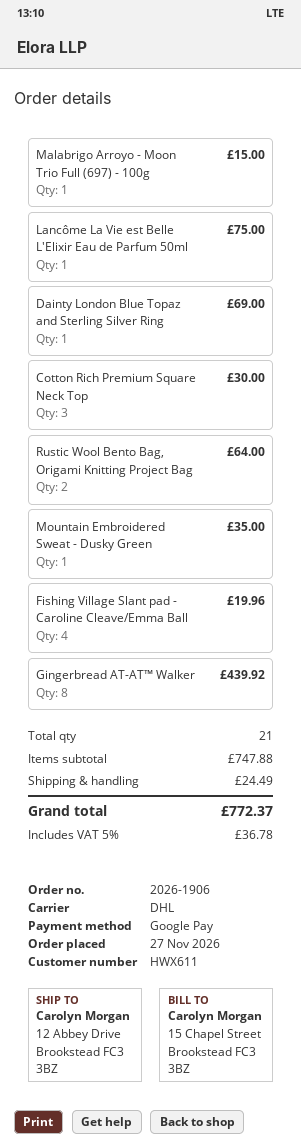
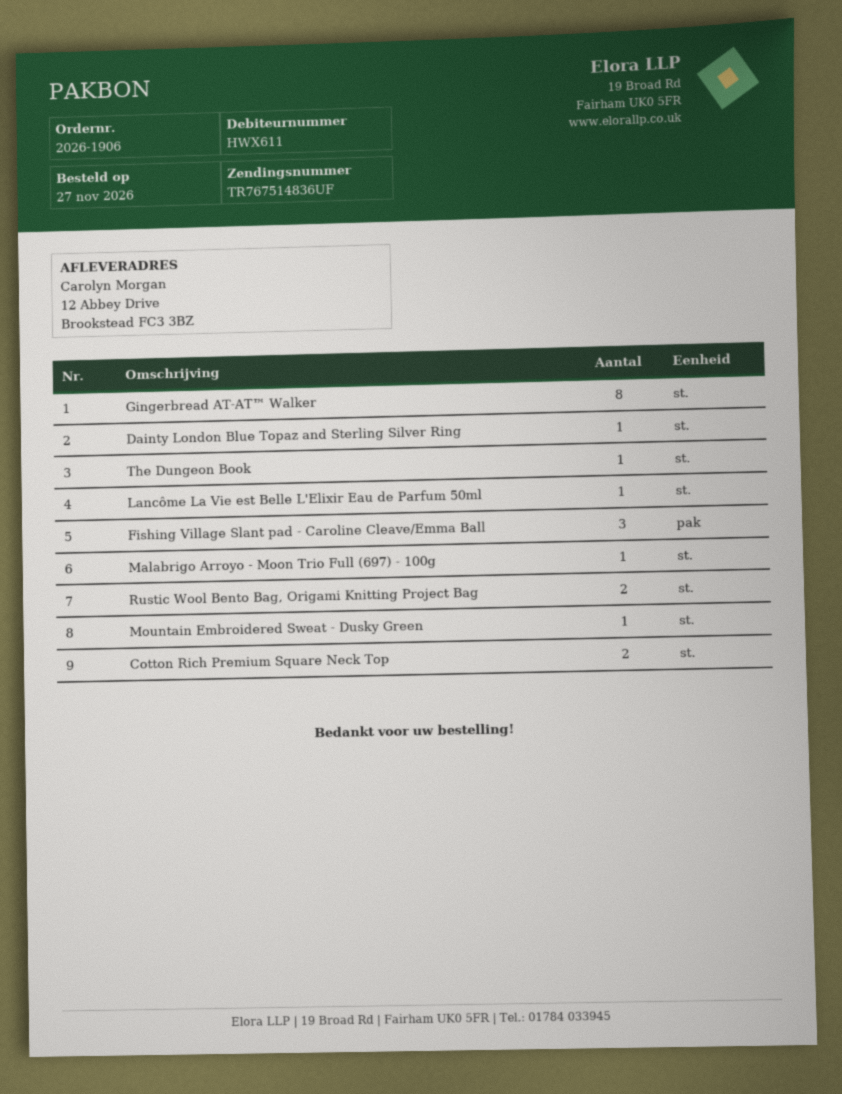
Cotton Rich Premium Square Neck Top: 3 -> 2
Fishing Village Slant pad - Caroline Cleave/Emma Ball: 4 -> 3
The Dungeon Book: none -> 1

